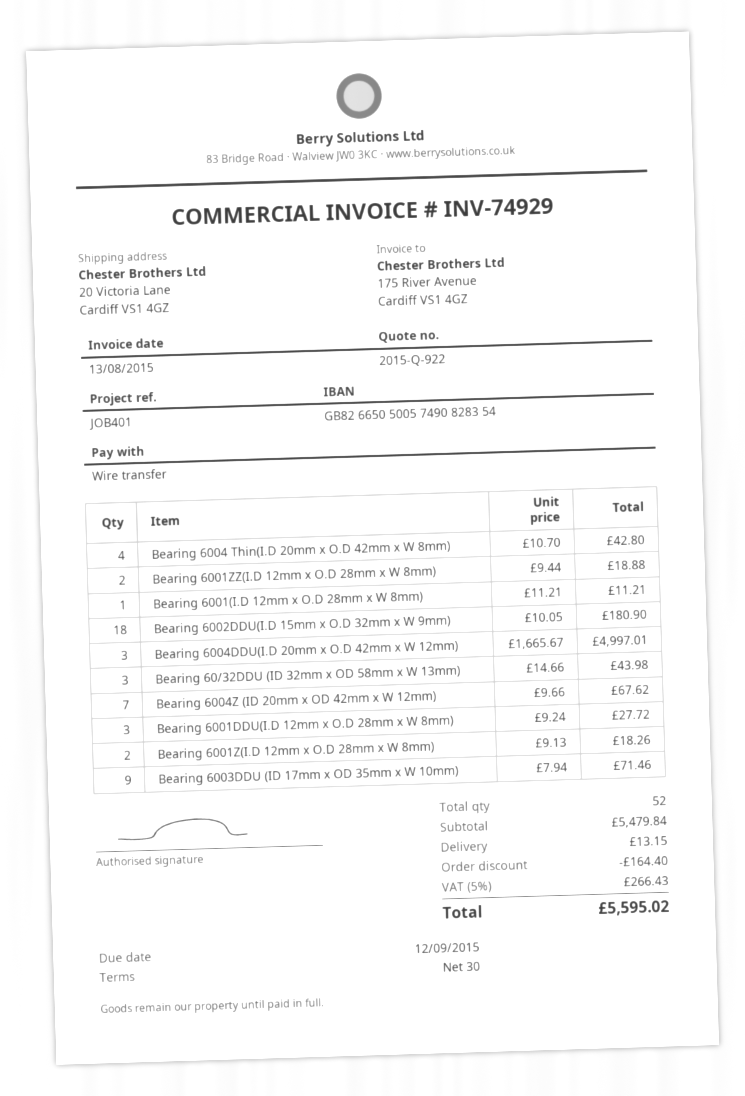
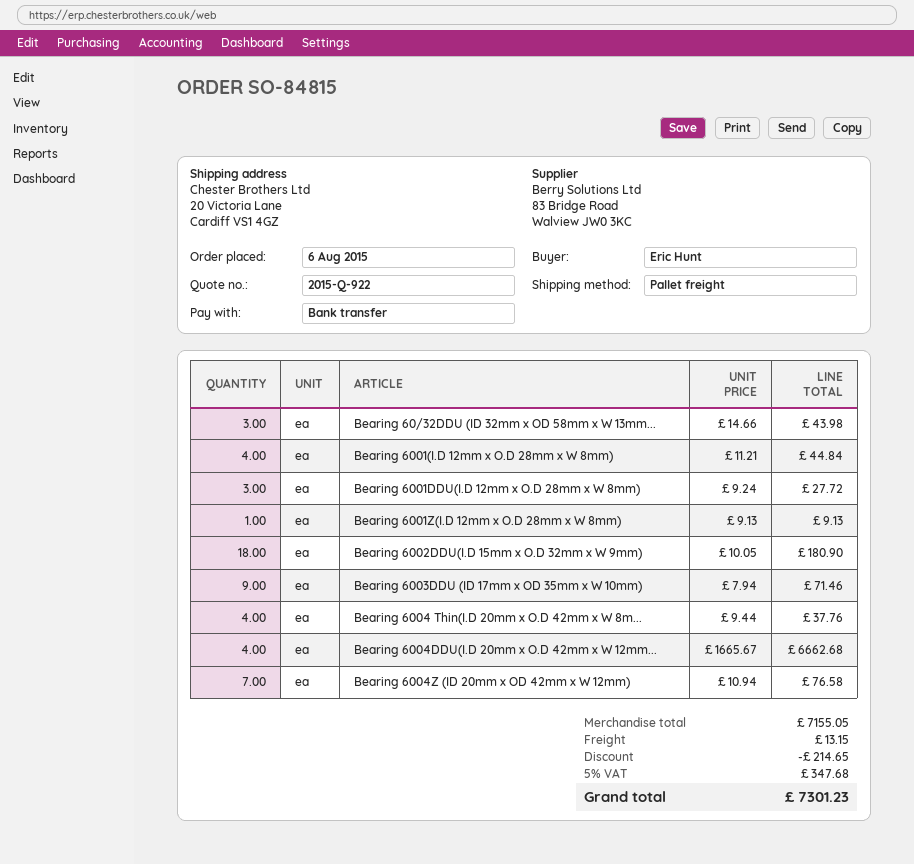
Bearing 6004 Thin(I.D 20mm x O.D 42mm x W 8mm): 4 x 10.70 = 42.80 -> 4 x 9.44 = 37.76
Bearing 6001ZZ(I.D 12mm x O.D 28mm x W 8mm): 2 x 9.44 = 18.88 -> none
Bearing 6001(I.D 12mm x O.D 28mm x W 8mm): 1 x 11.21 = 11.21 -> 4 x 11.21 = 44.84
Bearing 6004DDU(I.D 20mm x O.D 42mm x W 12mm): 3 x 1665.67 = 4997.01 -> 4 x 1665.67 = 6662.68
Bearing 6004Z (ID 20mm x OD 42mm x W 12mm): 7 x 9.66 = 67.62 -> 7 x 10.94 = 76.58
Bearing 6001Z(I.D 12mm x O.D 28mm x W 8mm): 2 x 9.13 = 18.26 -> 1 x 9.13 = 9.13
subtotal: 5479.84 -> 7155.05
discount: 164.40 -> 214.65
tax: 5% = 266.43 -> 5% = 347.68
total: 5595.02 -> 7301.23

